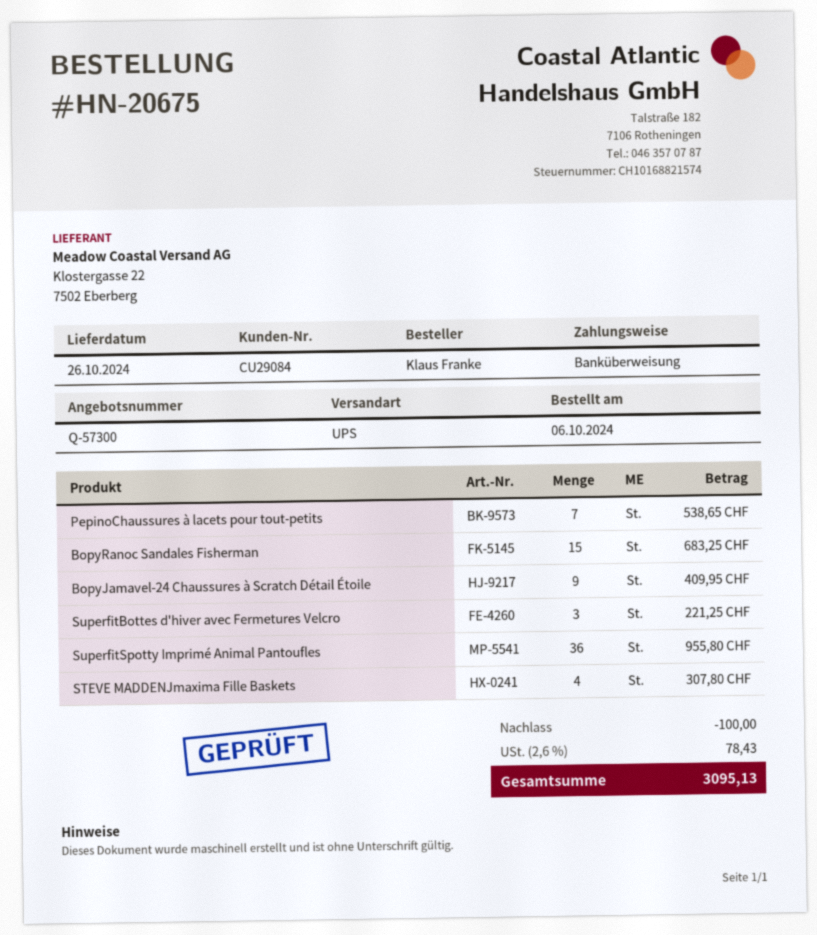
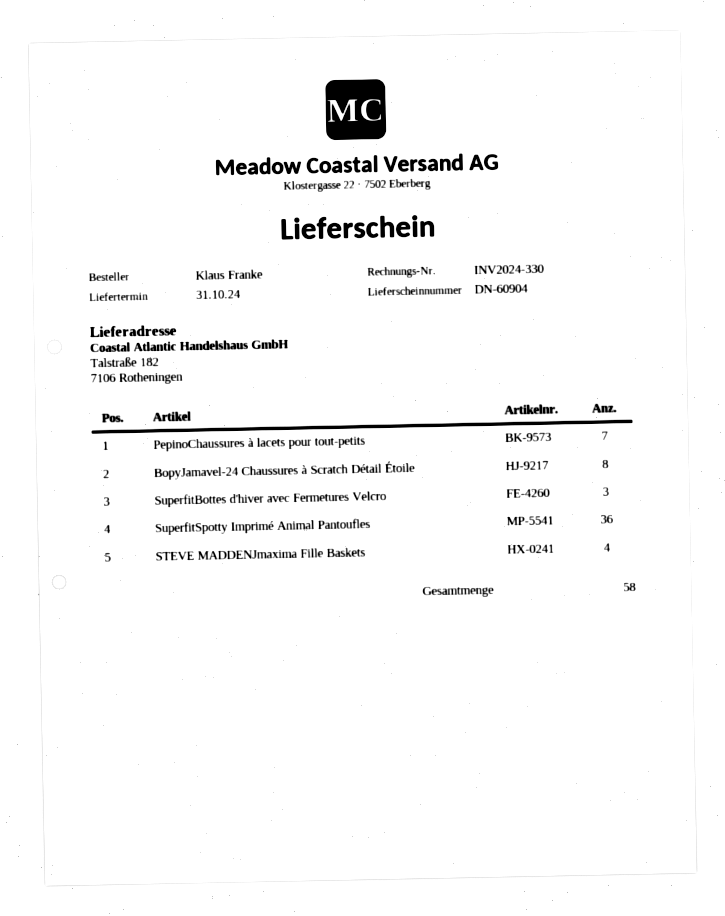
delivery date: 2024-10-26 -> 2024-10-31
BopyRanoc Sandales Fisherman: 15 -> none
BopyJamavel-24 Chaussures à Scratch Détail Étoile: 9 -> 8

